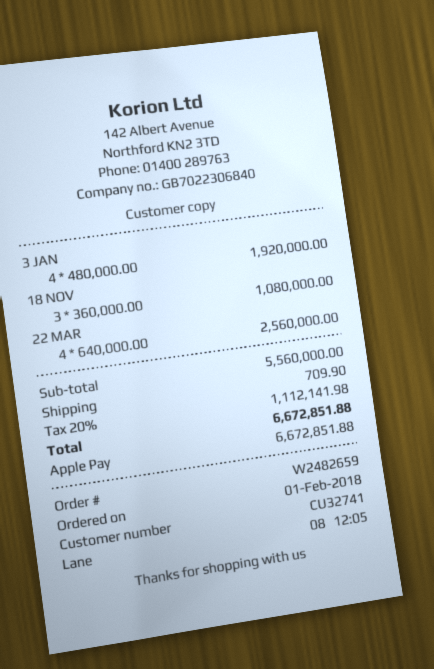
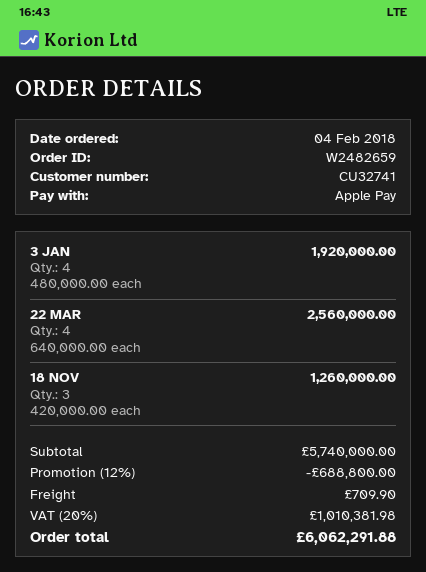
order date: 2018-02-01 -> 2018-02-04
18 NOV: 3 x 360000.00 = 1080000.00 -> 3 x 420000.00 = 1260000.00
subtotal: 5560000.00 -> 5740000.00
discount: none -> 12% = 688800.00
tax: 20% = 1112141.98 -> 20% = 1010381.98
total: 6672851.88 -> 6062291.88

